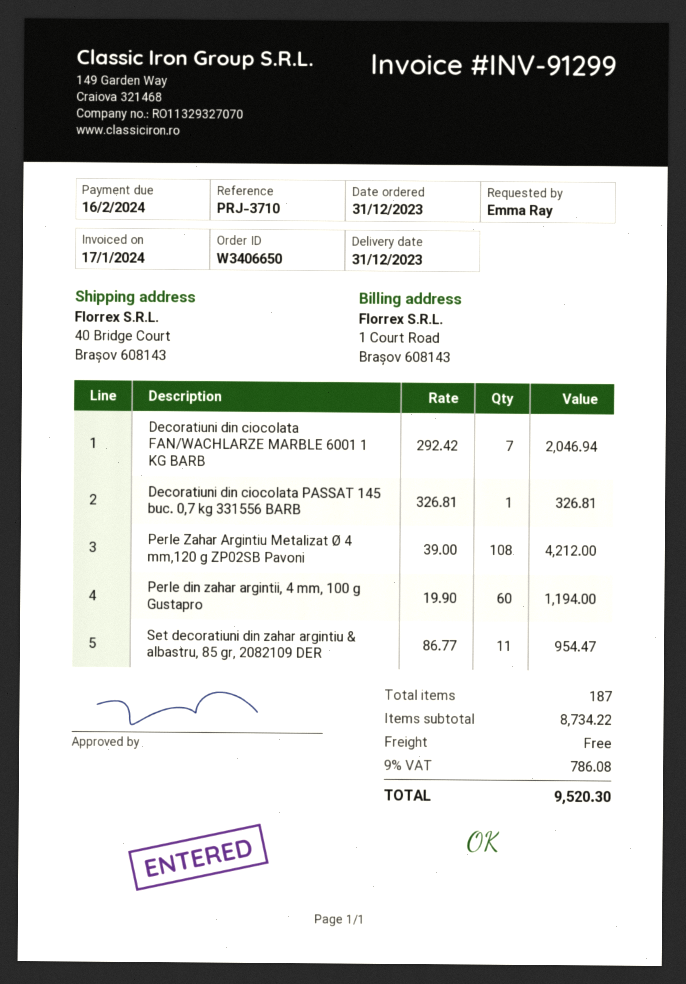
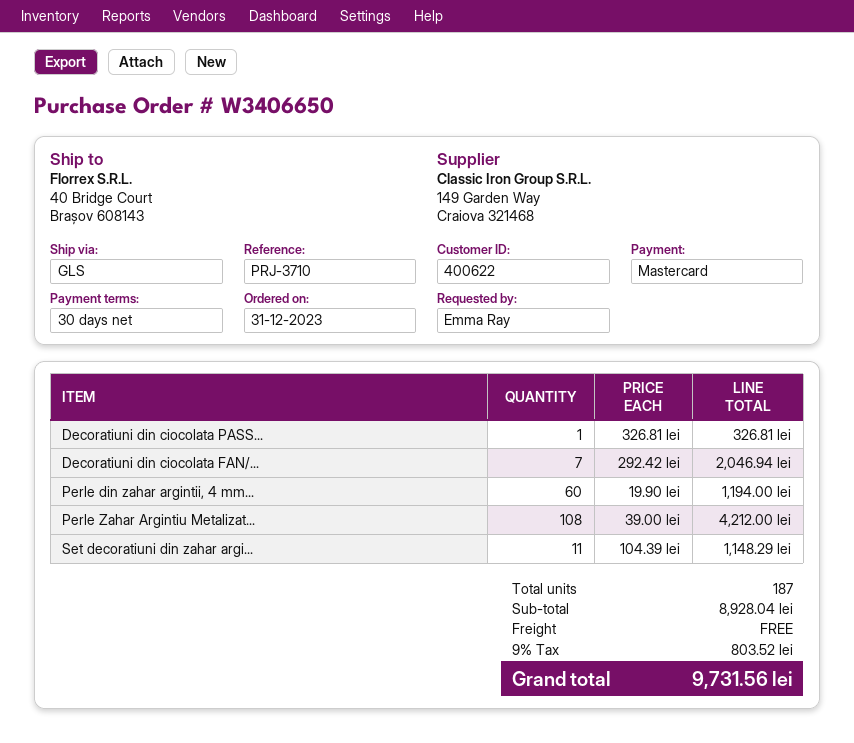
Set decoratiuni din zahar argintiu & albastru, 85 gr, 2082109 DER: 11 x 86.77 = 954.47 -> 11 x 104.39 = 1148.29
subtotal: 8734.22 -> 8928.04
tax: 9% = 786.08 -> 9% = 803.52
total: 9520.30 -> 9731.56

